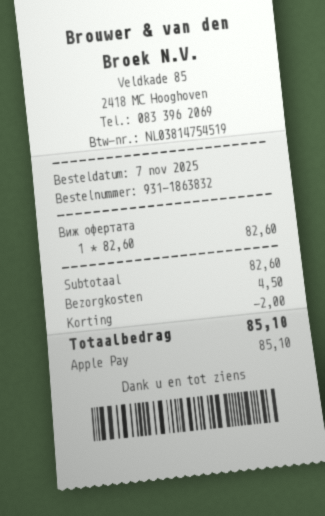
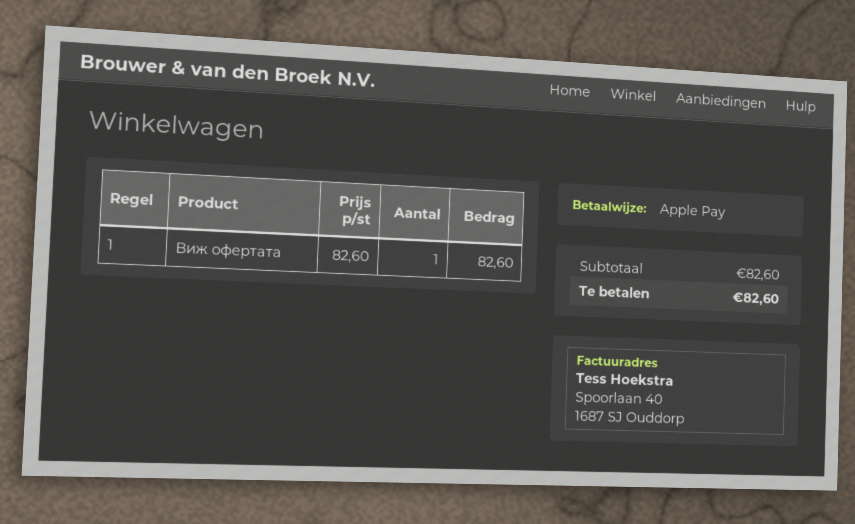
discount: 2.00 -> none
shipping: 4.50 -> none
total: 85.10 -> 82.60

